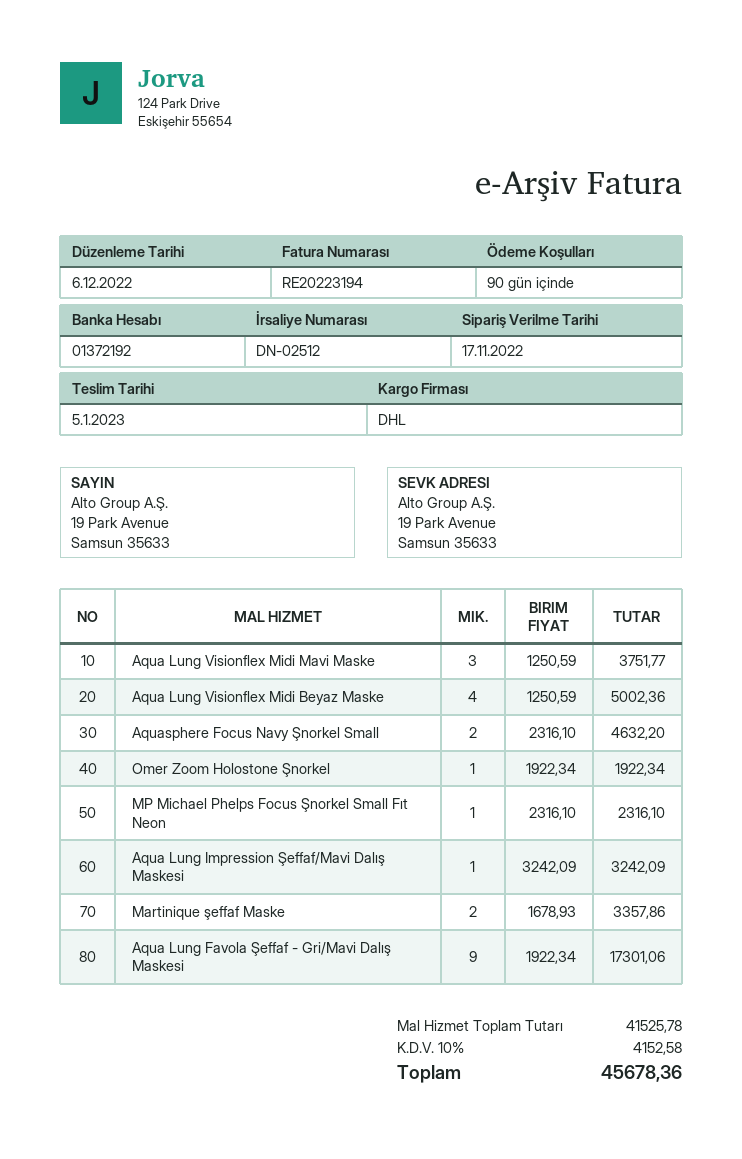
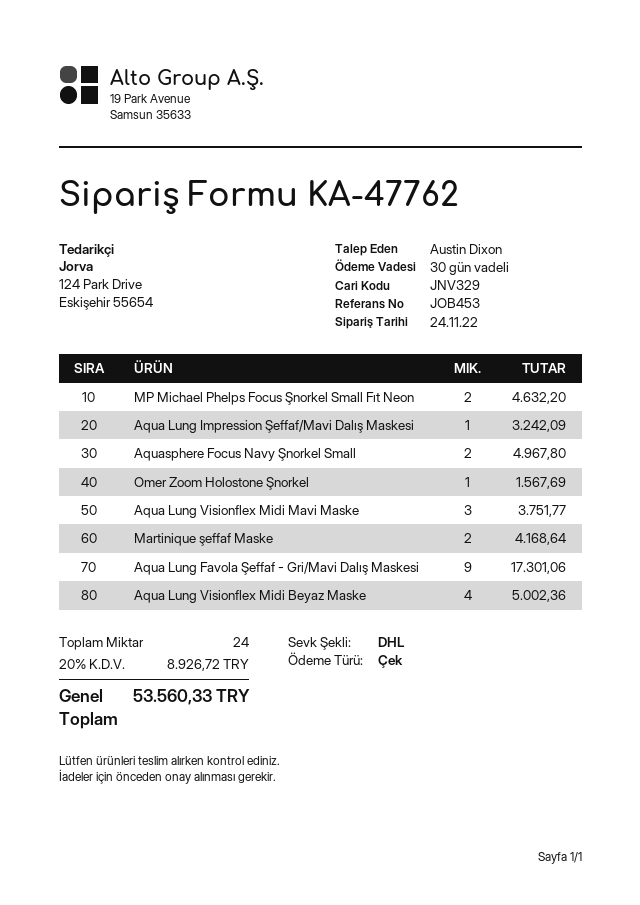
order date: 2022-11-17 -> 2022-11-24
payment terms: 90 days -> 30 days
Aquasphere Focus Navy Şnorkel Small: 2 for 4632.20 -> 2 for 4967.80
Omer Zoom Holostone Şnorkel: 1 for 1922.34 -> 1 for 1567.69
MP Michael Phelps Focus Şnorkel Small Fıt Neon: 1 for 2316.10 -> 2 for 4632.20
Martinique şeffaf Maske: 2 for 3357.86 -> 2 for 4168.64
tax: 10% = 4152.58 -> 20% = 8926.72
total: 45678.36 -> 53560.33

